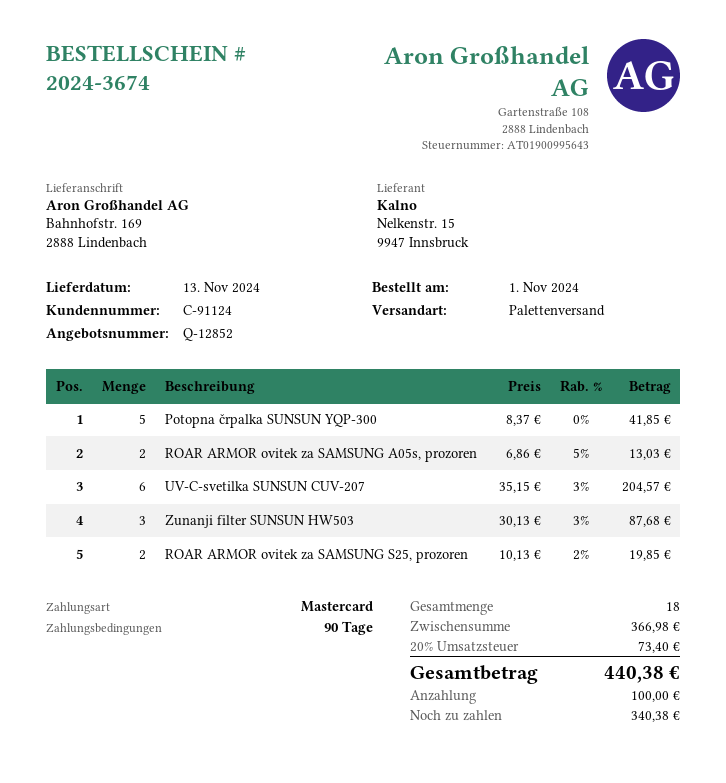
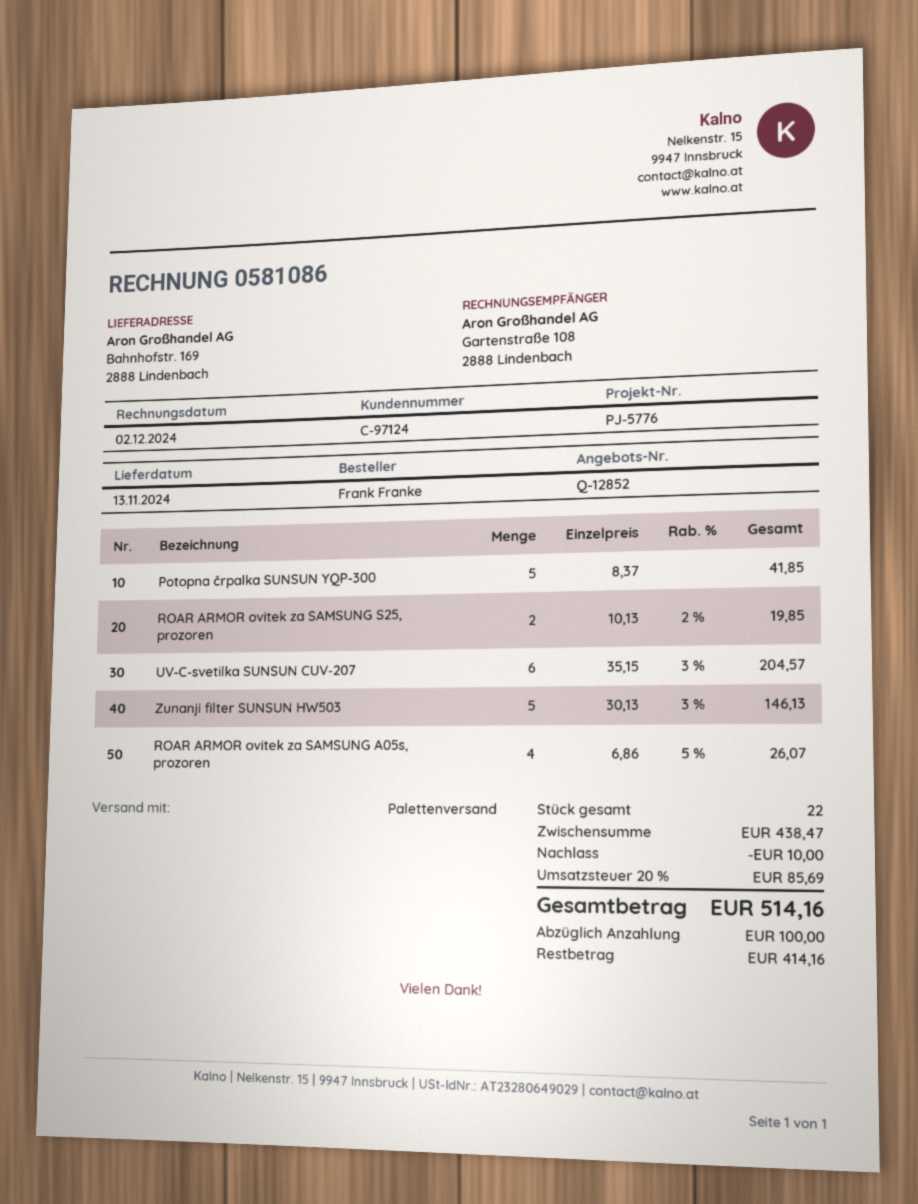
customer number: C-91124 -> C-97124
ROAR ARMOR ovitek za SAMSUNG A05s, prozoren: 2 x 6.86 - 5% = 13.03 -> 4 x 6.86 - 5% = 26.07
Zunanji filter SUNSUN HW503: 3 x 30.13 - 3% = 87.68 -> 5 x 30.13 - 3% = 146.13
total quantity: 18 -> 22
subtotal: 366.98 -> 438.47
discount: none -> 10.00
tax: 20% = 73.40 -> 20% = 85.69
total: 440.38 -> 514.16
balance: 340.38 -> 414.16

